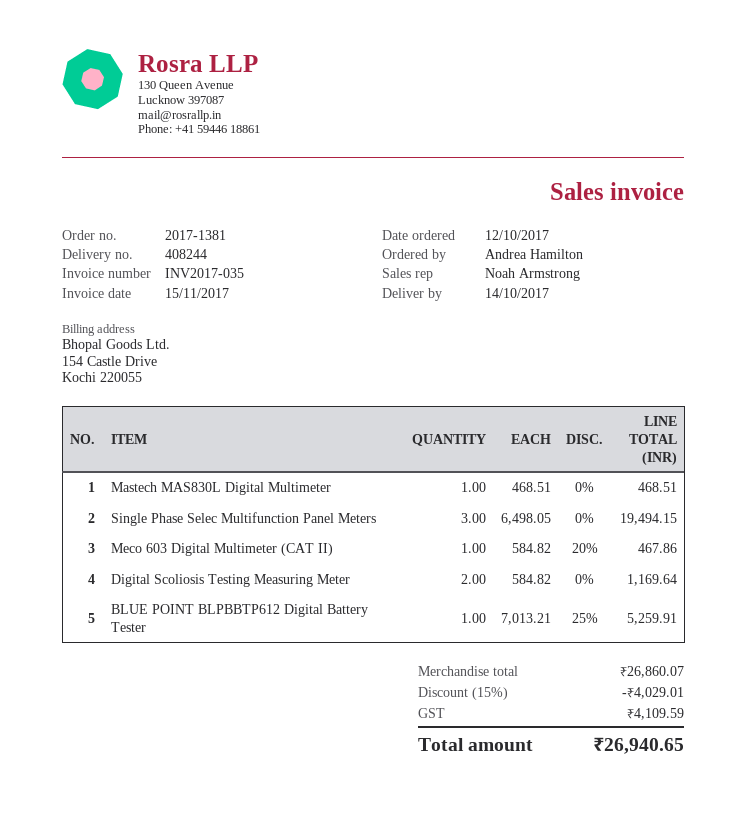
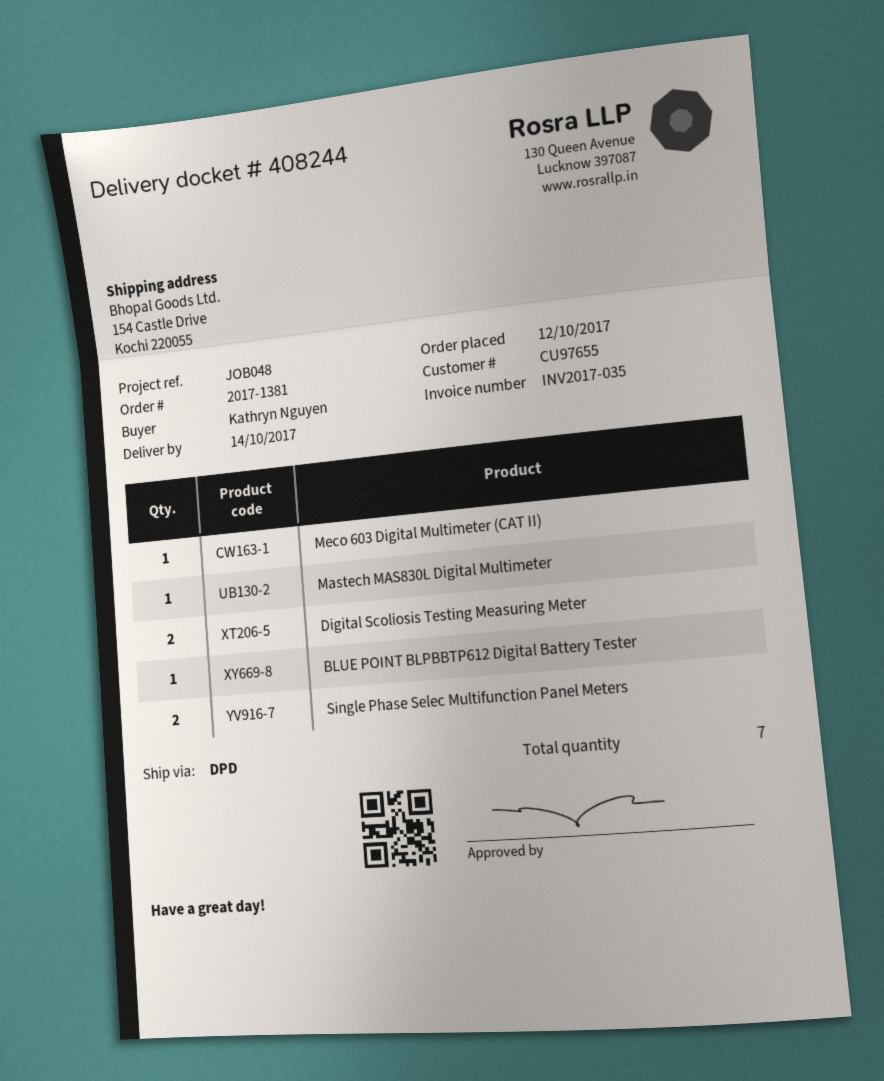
ordered by: Andrea Hamilton -> Kathryn Nguyen
Single Phase Selec Multifunction Panel Meters: 3 -> 2

